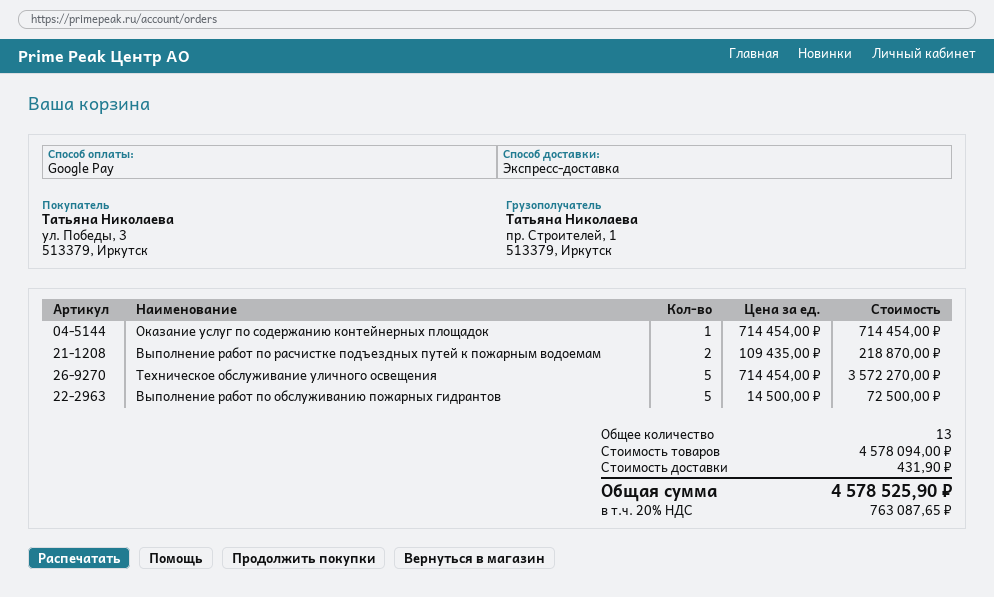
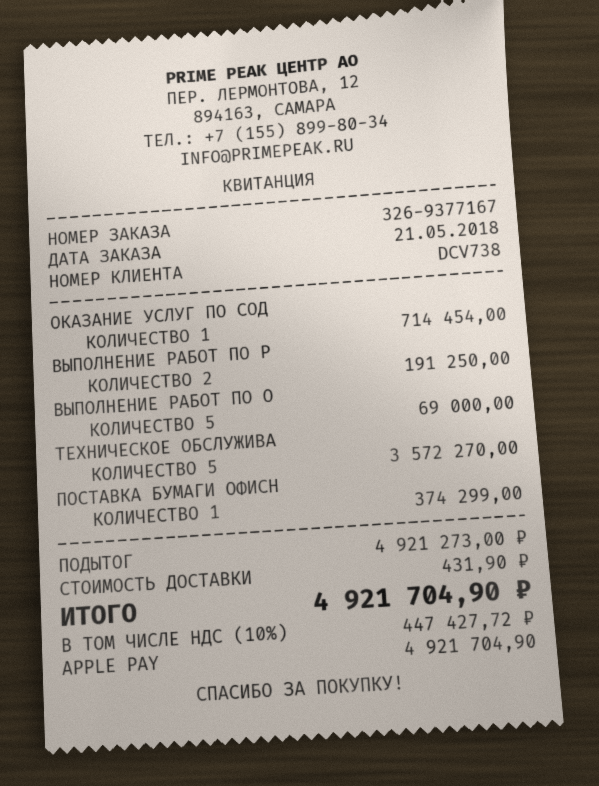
payment method: Google Pay -> Apple Pay
Выполнение работ по расчистке подъездных путей к пожарным водоемам: 2 for 218870.00 -> 2 for 191250.00
Выполнение работ по обслуживанию пожарных гидрантов: 5 for 72500.00 -> 5 for 69000.00
ПОСТАВКА БУМАГИ ОФИСН: none -> 1 for 374299.00
subtotal: 4578094.00 -> 4921273.00
tax: 20% = 763087.65 -> 10% = 447427.72
total: 4578525.90 -> 4921704.90

